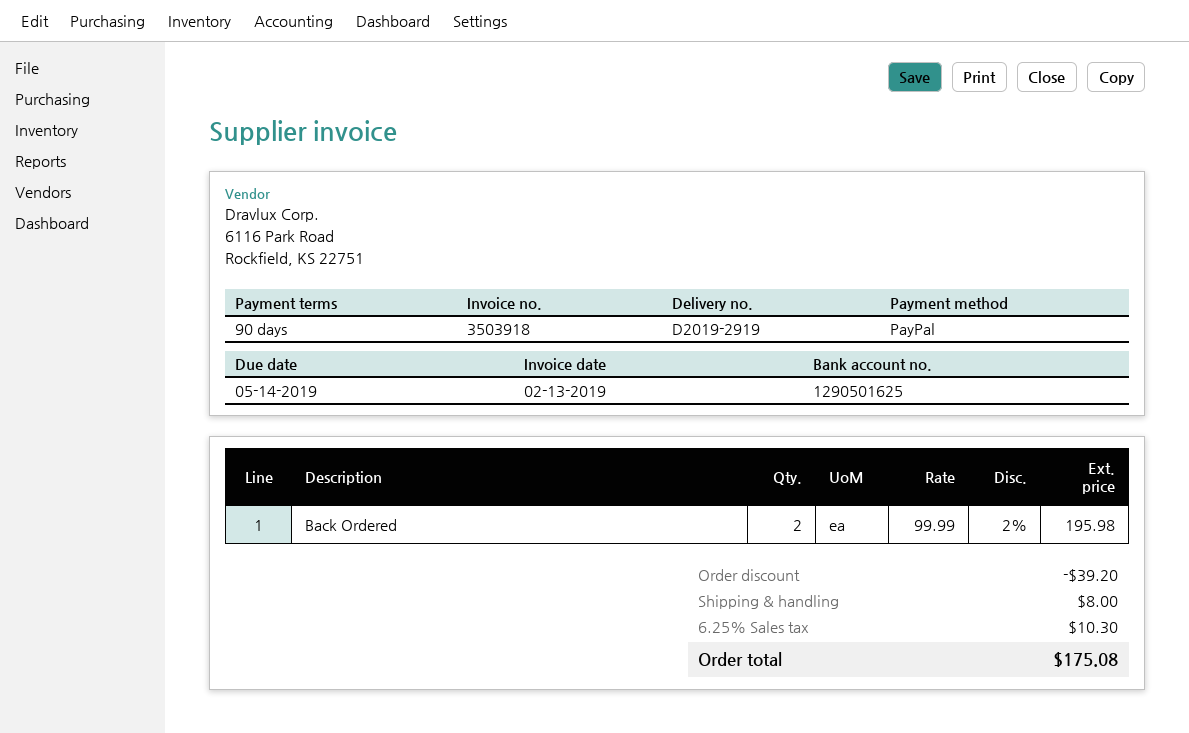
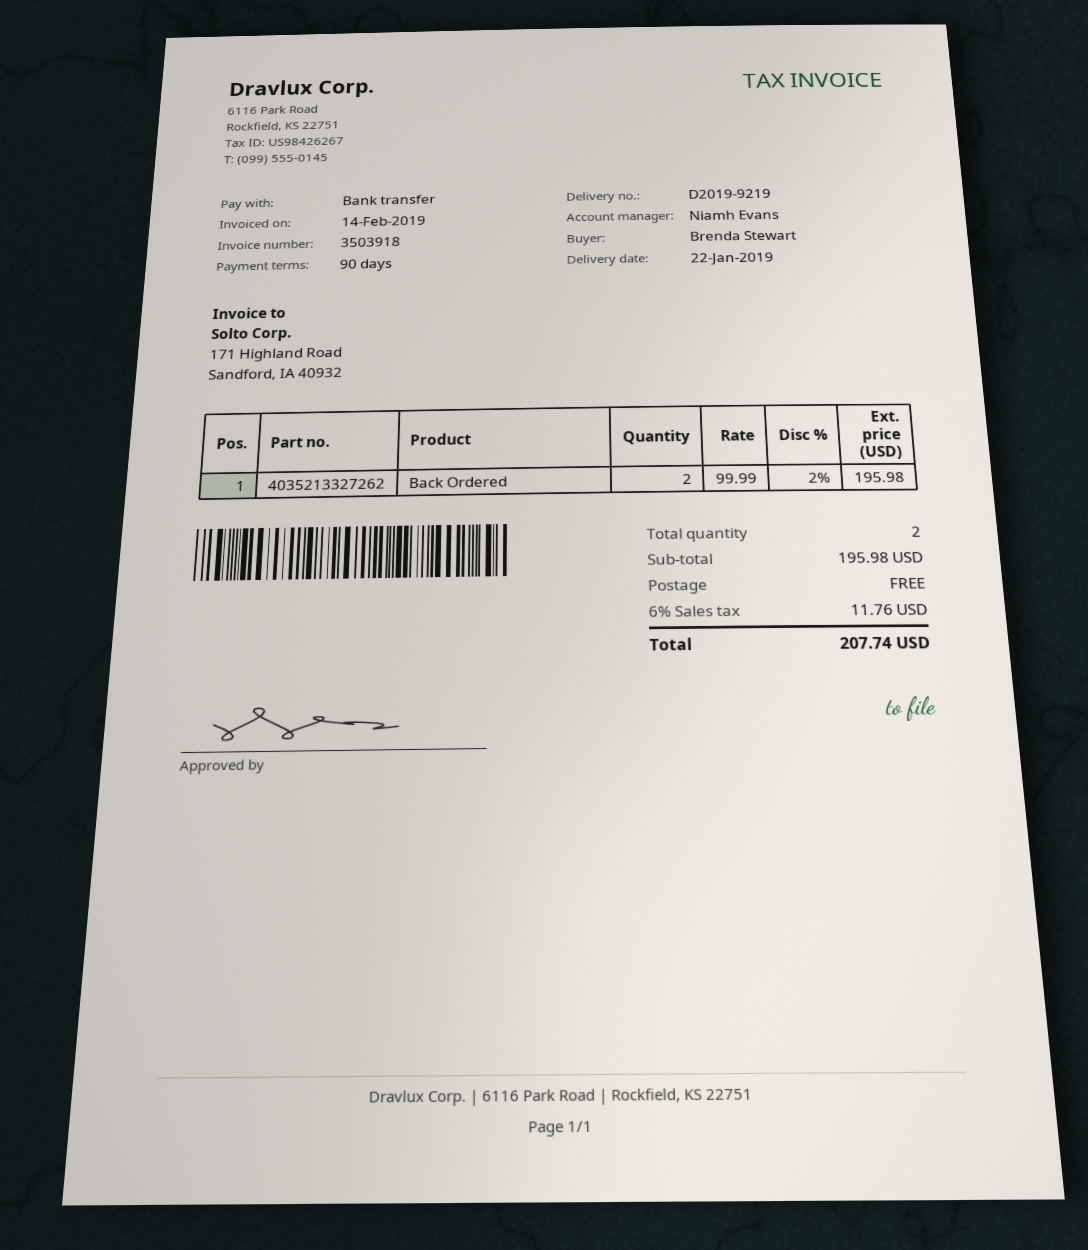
delivery note number: D2019-2919 -> D2019-9219
invoice date: 2019-02-13 -> 2019-02-14
payment method: PayPal -> bank transfer
discount: 39.20 -> none
shipping: 8.00 -> 0.00
tax: 6.25% = 10.30 -> 6% = 11.76
total: 175.08 -> 207.74

